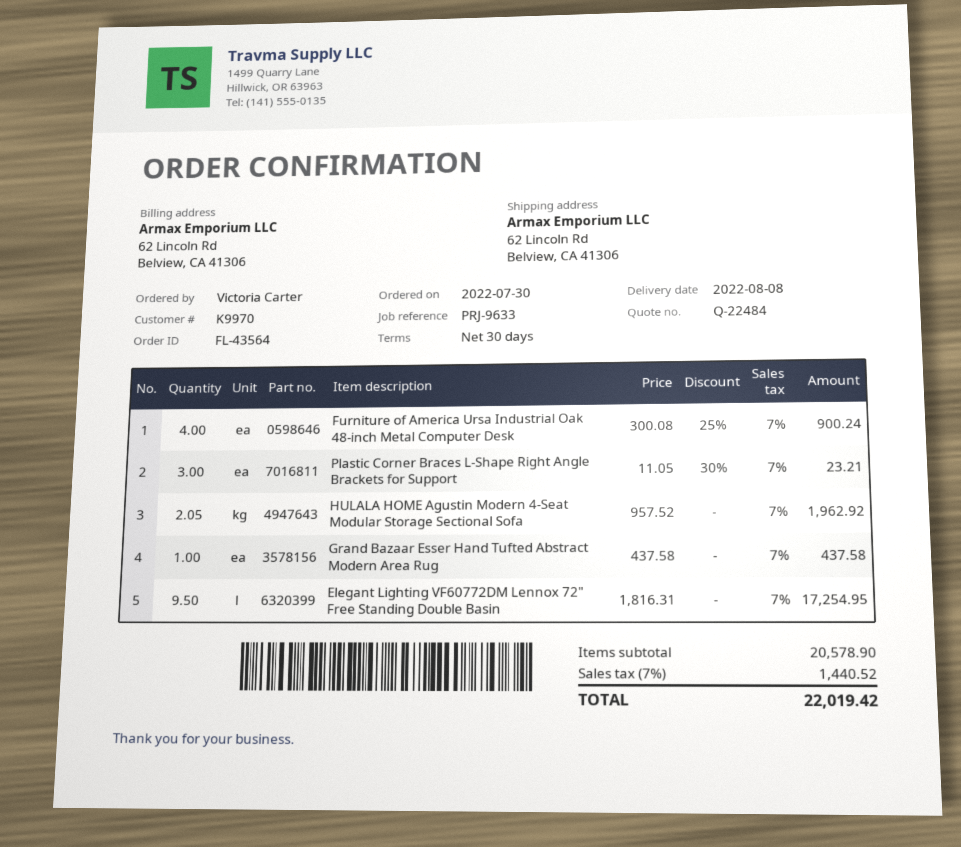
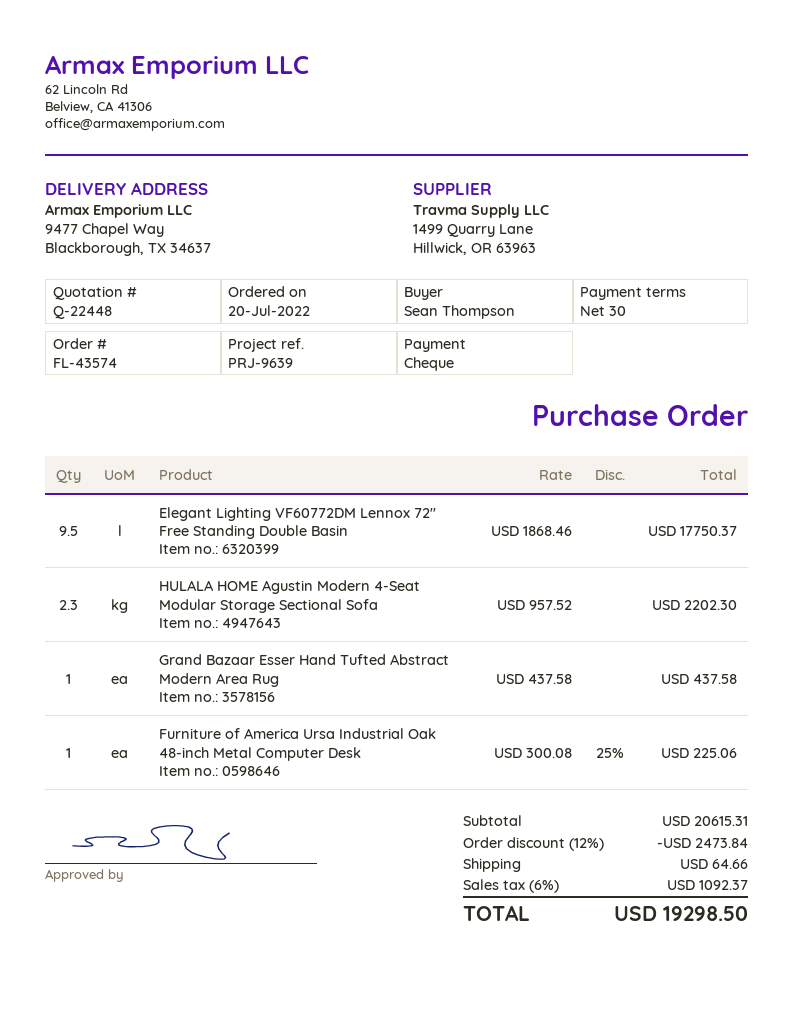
quote number: Q-22484 -> Q-22448
order number: FL-43564 -> FL-43574
order date: 2022-07-30 -> 2022-07-20
reference: PRJ-9633 -> PRJ-9639
ordered by: Victoria Carter -> Sean Thompson
ship to: 62 Lincoln Rd, Belview, CA 41306 -> 9477 Chapel Way, Blackborough, TX 34637
Furniture of America Ursa Industrial Oak 48-inch Metal Computer Desk: 4 x 300.08 - 25% = 900.24 -> 1 x 300.08 - 25% = 225.06
Plastic Corner Braces L-Shape Right Angle Brackets for Support: 3 x 11.05 - 30% = 23.21 -> none
HULALA HOME Agustin Modern 4-Seat Modular Storage Sectional Sofa: 2.05 x 957.52 = 1962.92 -> 2.3 x 957.52 = 2202.30
Elegant Lighting VF60772DM Lennox 72" Free Standing Double Basin: 9.5 x 1816.31 = 17254.95 -> 9.5 x 1868.46 = 17750.37
subtotal: 20578.90 -> 20615.31
discount: none -> 12% = 2473.84
shipping: none -> 64.66
tax: 7% = 1440.52 -> 6% = 1092.37
total: 22019.42 -> 19298.50

